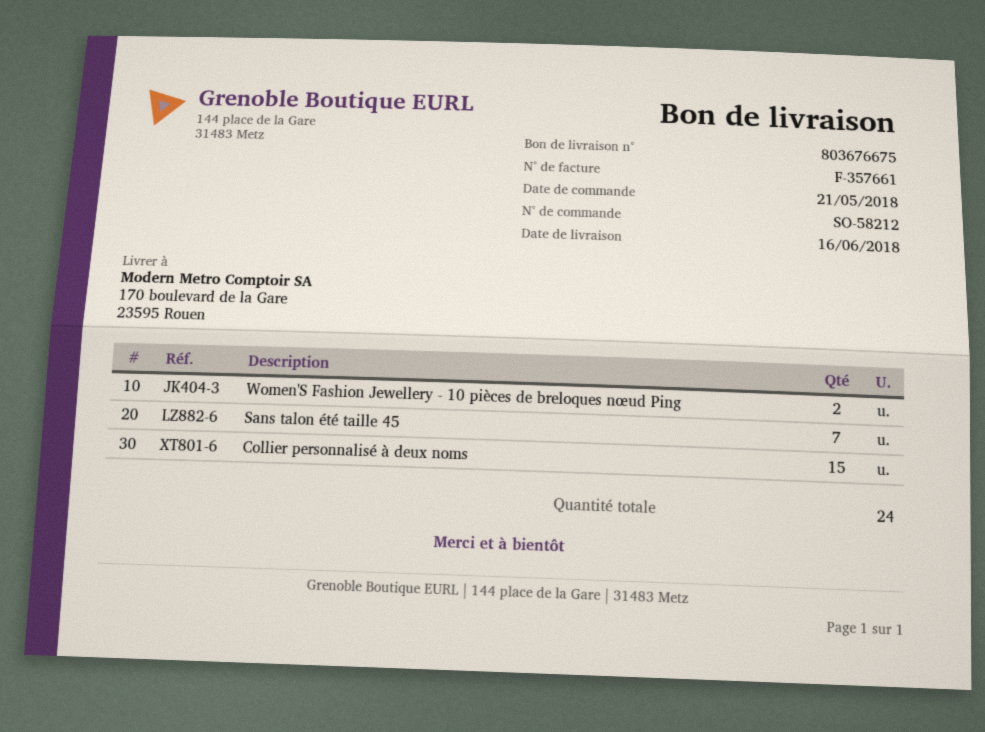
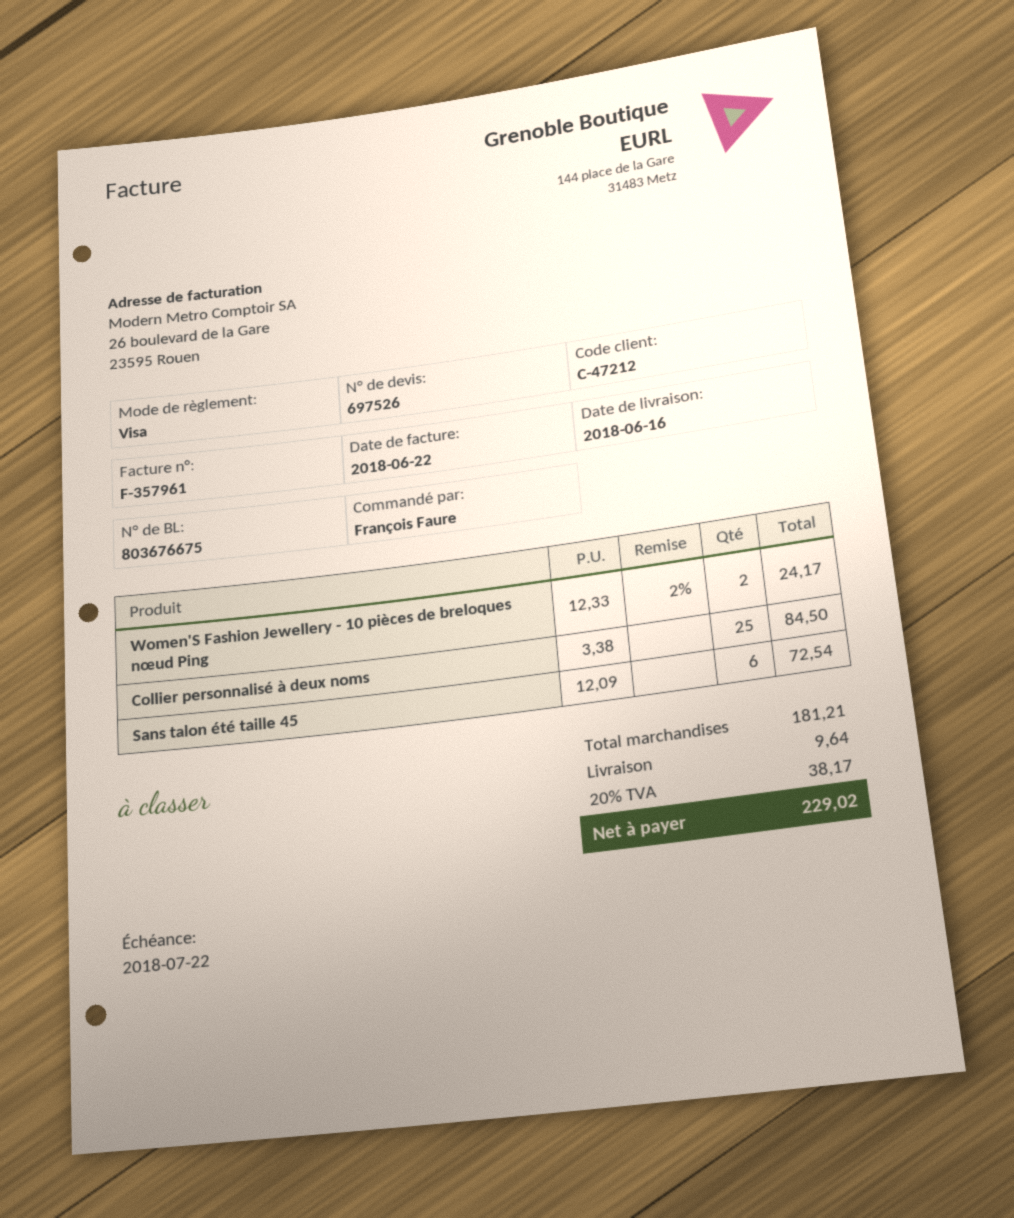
invoice number: F-357661 -> F-357961
Sans talon été taille 45: 7 -> 6
Collier personnalisé à deux noms: 15 -> 25

